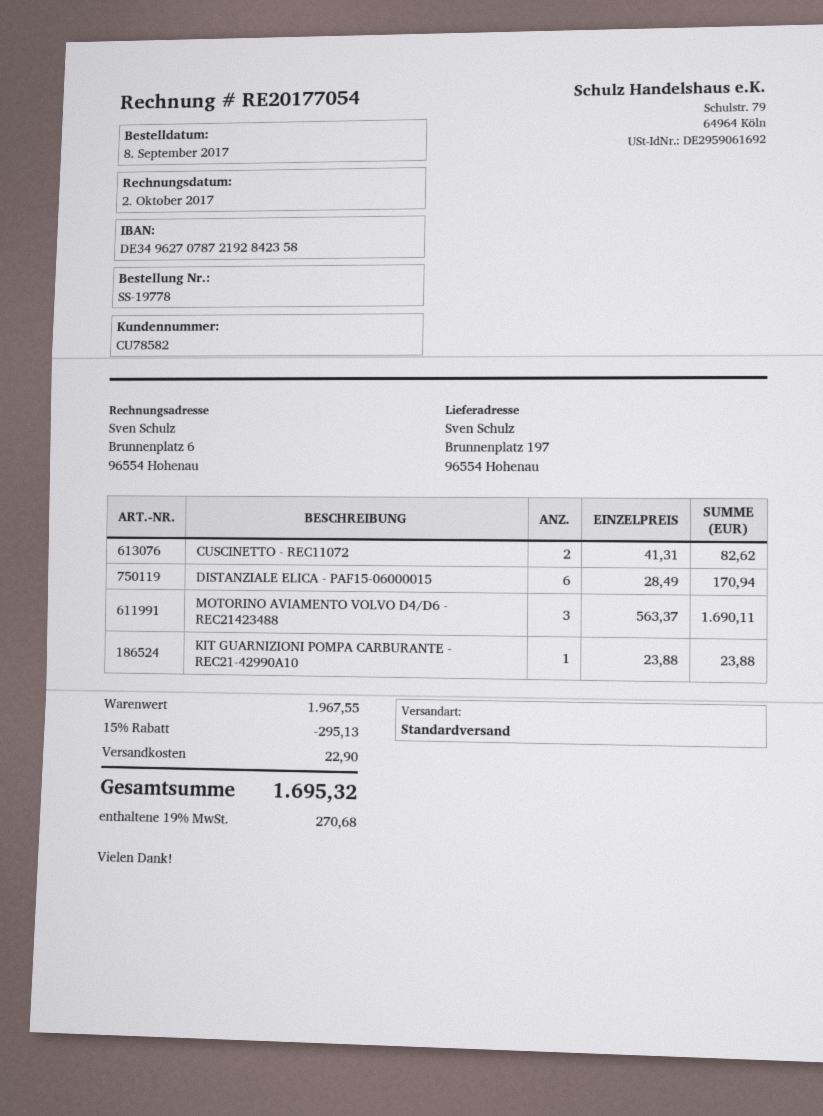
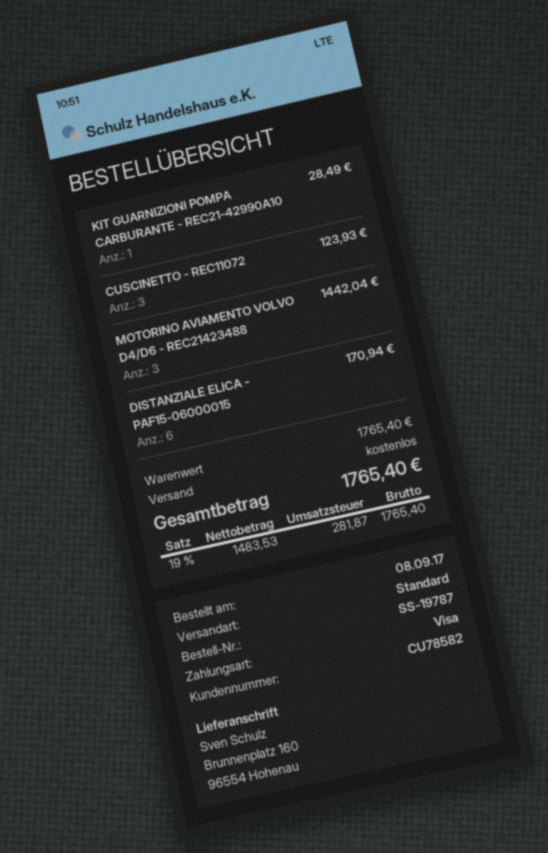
order number: SS-19778 -> SS-19787
ship to: Brunnenplatz 197, 96554 Hohenau -> Brunnenplatz 160, 96554 Hohenau
CUSCINETTO - REC11072: 2 for 82.62 -> 3 for 123.93
MOTORINO AVIAMENTO VOLVO D4/D6 - REC21423488: 3 for 1690.11 -> 3 for 1442.04
KIT GUARNIZIONI POMPA CARBURANTE - REC21-42990A10: 1 for 23.88 -> 1 for 28.49
subtotal: 1967.55 -> 1765.40
discount: 15% = 295.13 -> none
shipping: 22.90 -> 0.00
tax: 19% = 270.68 -> 19% = 281.87
total: 1695.32 -> 1765.40

